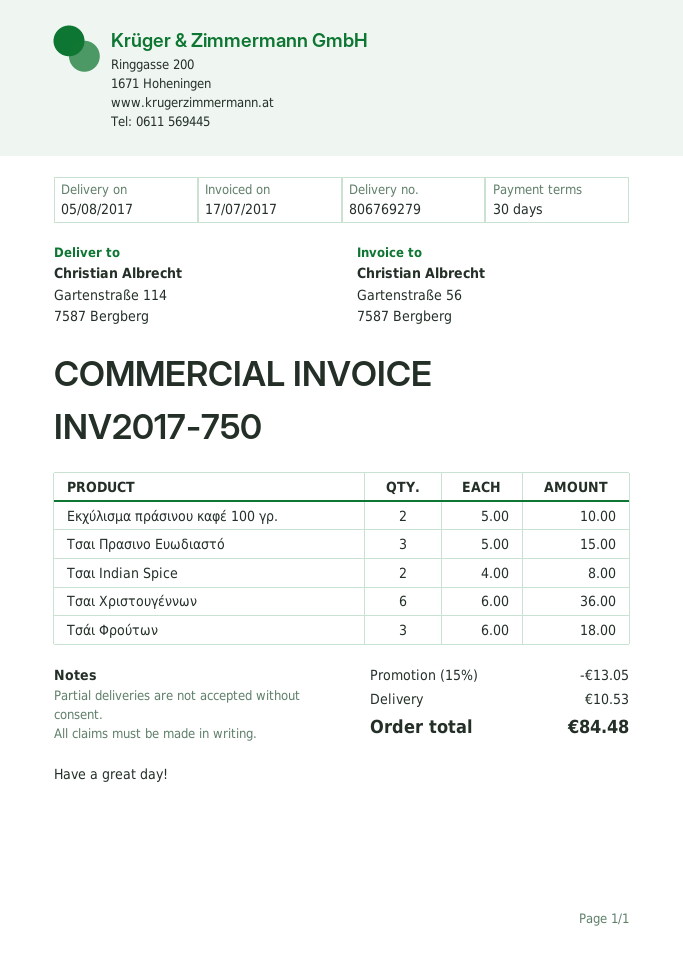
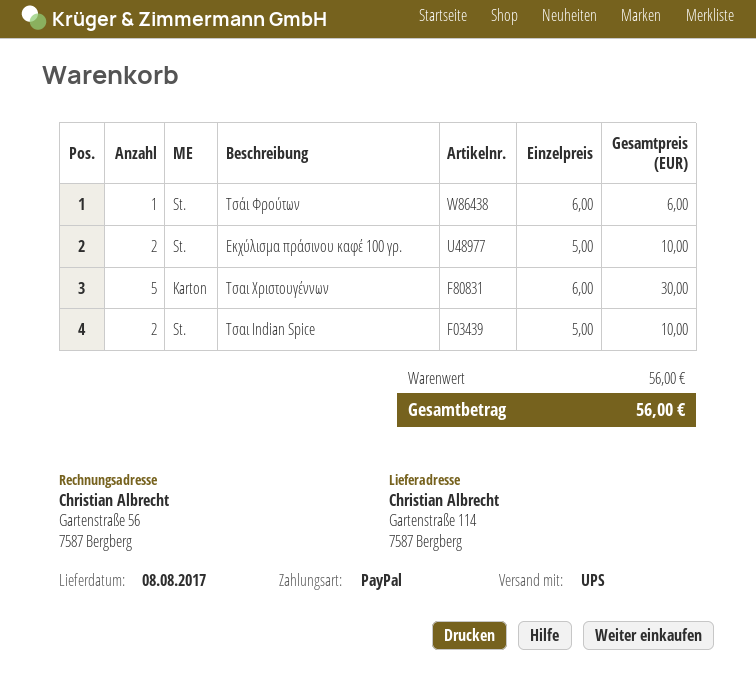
delivery date: 2017-08-05 -> 2017-08-08
Τσαι Πρασινο Ευωδιαστό: 3 x 5.00 = 15.00 -> none
Τσαι Indian Spice: 2 x 4.00 = 8.00 -> 2 x 5.00 = 10.00
Τσαι Χριστουγέννων: 6 x 6.00 = 36.00 -> 5 x 6.00 = 30.00
Τσάι Φρούτων: 3 x 6.00 = 18.00 -> 1 x 6.00 = 6.00
discount: 15% = 13.05 -> none
shipping: 10.53 -> none
total: 84.48 -> 56.00

